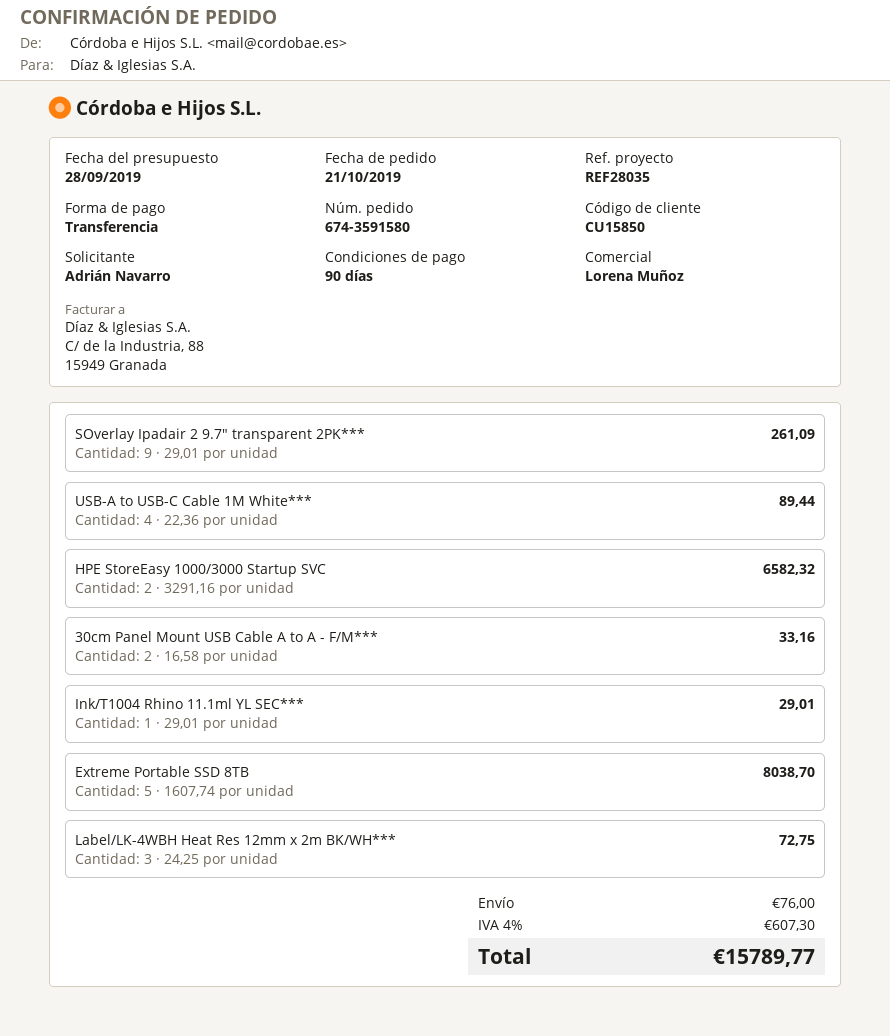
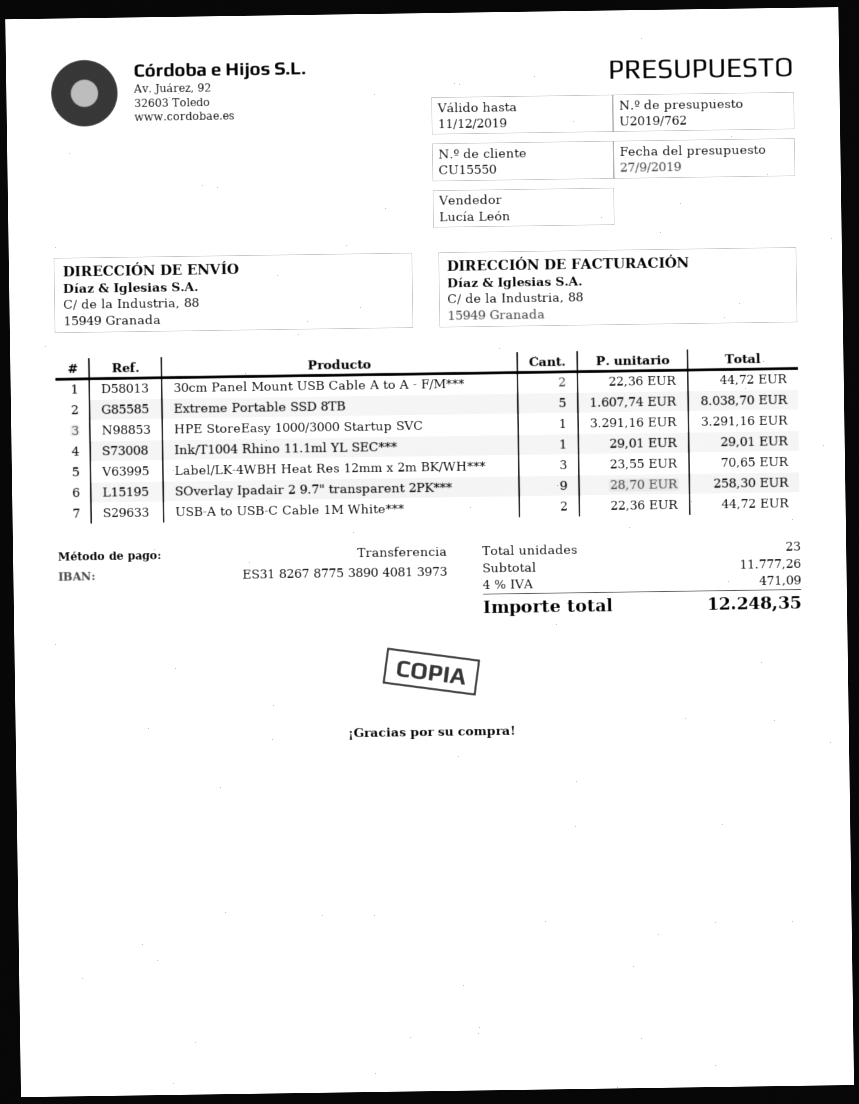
quote date: 2019-09-28 -> 2019-09-27
customer number: CU15850 -> CU15550
sales rep: Lorena Muñoz -> Lucía León
SOverlay Ipadair 2 9.7" transparent 2PK***: 9 x 29.01 = 261.09 -> 9 x 28.70 = 258.30
USB-A to USB-C Cable 1M White***: 4 x 22.36 = 89.44 -> 2 x 22.36 = 44.72
HPE StoreEasy 1000/3000 Startup SVC: 2 x 3291.16 = 6582.32 -> 1 x 3291.16 = 3291.16
30cm Panel Mount USB Cable A to A - F/M***: 2 x 16.58 = 33.16 -> 2 x 22.36 = 44.72
Label/LK-4WBH Heat Res 12mm x 2m BK/WH***: 3 x 24.25 = 72.75 -> 3 x 23.55 = 70.65
shipping: 76.00 -> none
tax: 4% = 607.30 -> 4% = 471.09
total: 15789.77 -> 12248.35

